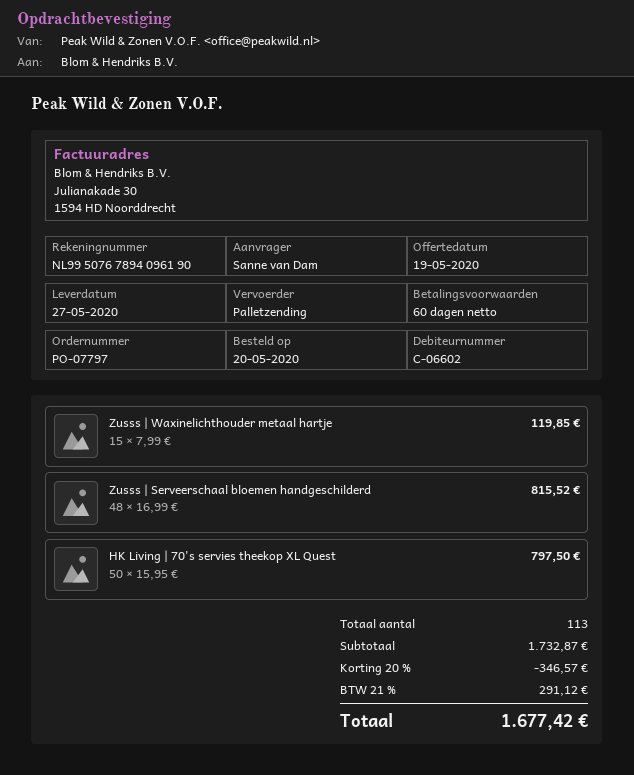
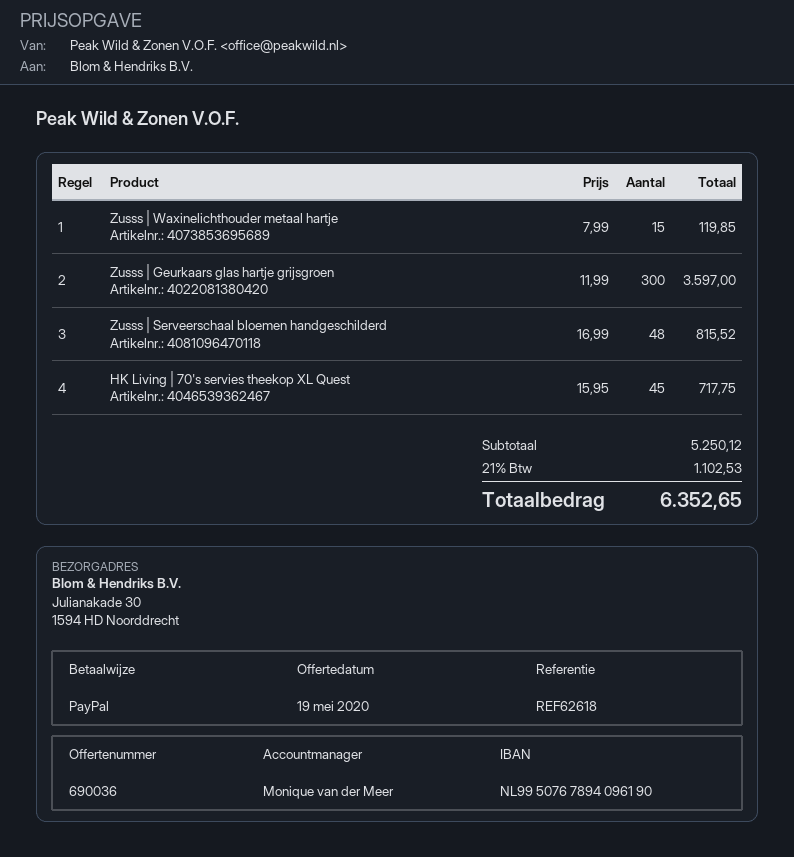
HK Living | 70's servies theekop XL Quest: 50 x 15.95 = 797.50 -> 45 x 15.95 = 717.75
Zusss | Geurkaars glas hartje grijsgroen: none -> 300 x 11.99 = 3597.00
subtotal: 1732.87 -> 5250.12
discount: 20% = 346.57 -> none
tax: 21% = 291.12 -> 21% = 1102.53
total: 1677.42 -> 6352.65

